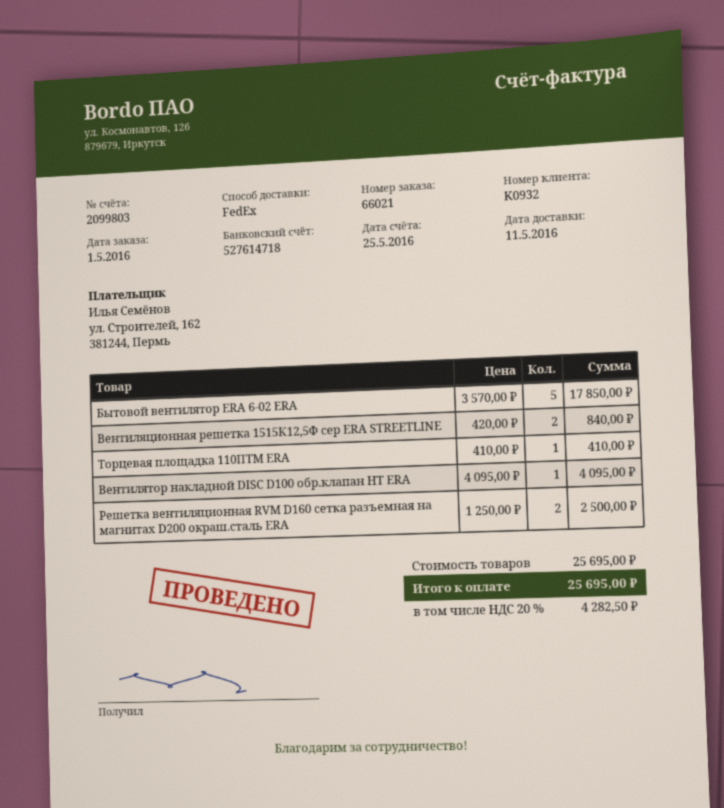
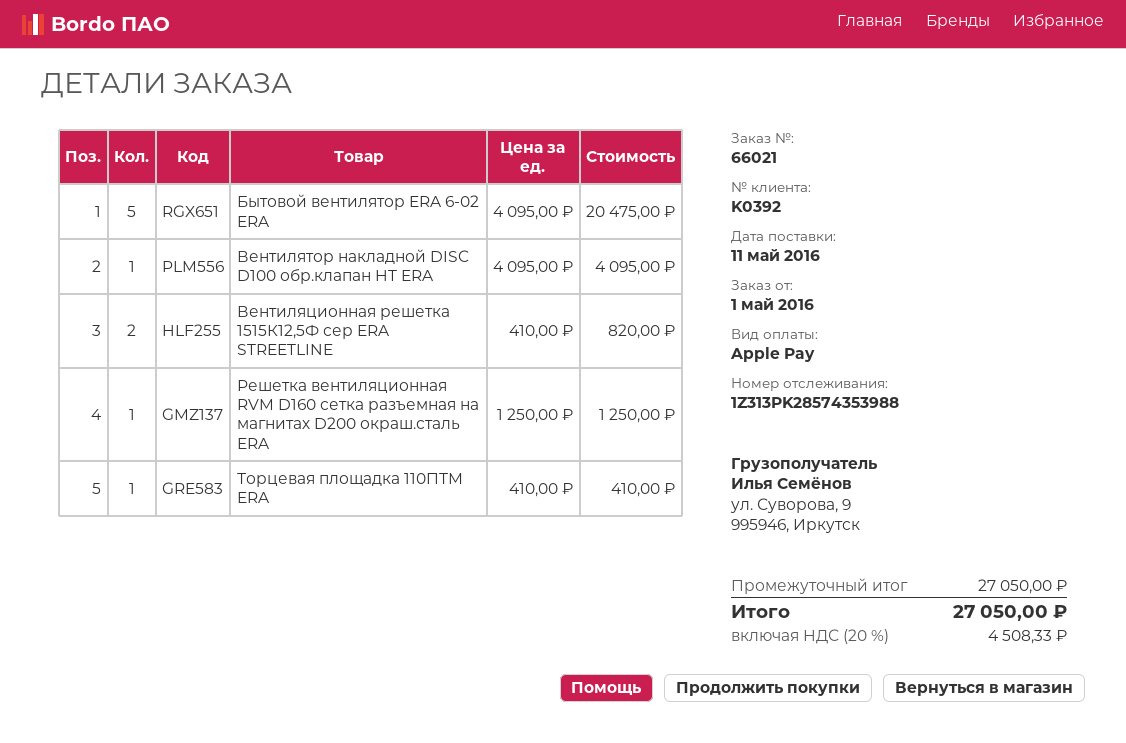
customer number: K0932 -> K0392
Бытовой вентилятор ERA 6-02 ERA: 5 x 3570.00 = 17850.00 -> 5 x 4095.00 = 20475.00
Вентиляционная решетка 1515К12,5Ф сер ERA STREETLINE: 2 x 420.00 = 840.00 -> 2 x 410.00 = 820.00
Решетка вентиляционная RVM D160 сетка разъемная на магнитах D200 окраш.сталь ERA: 2 x 1250.00 = 2500.00 -> 1 x 1250.00 = 1250.00
subtotal: 25695.00 -> 27050.00
tax: 20% = 4282.50 -> 20% = 4508.33
total: 25695.00 -> 27050.00

